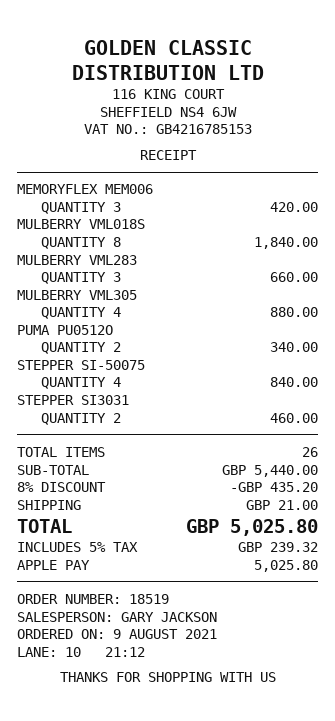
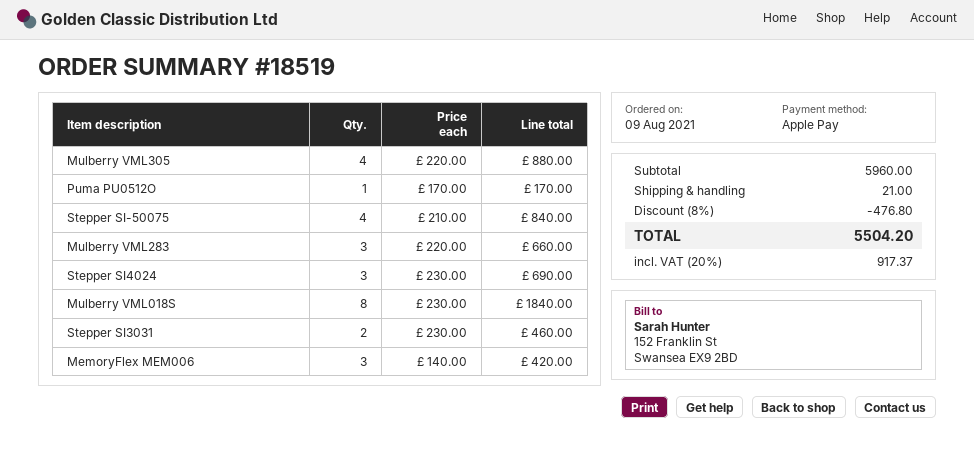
PUMA PU0512O: 2 for 340.00 -> 1 for 170.00
Stepper SI4024: none -> 3 for 690.00
subtotal: 5440.00 -> 5960.00
discount: 8% = 435.20 -> 8% = 476.80
tax: 5% = 239.32 -> 20% = 917.37
total: 5025.80 -> 5504.20

